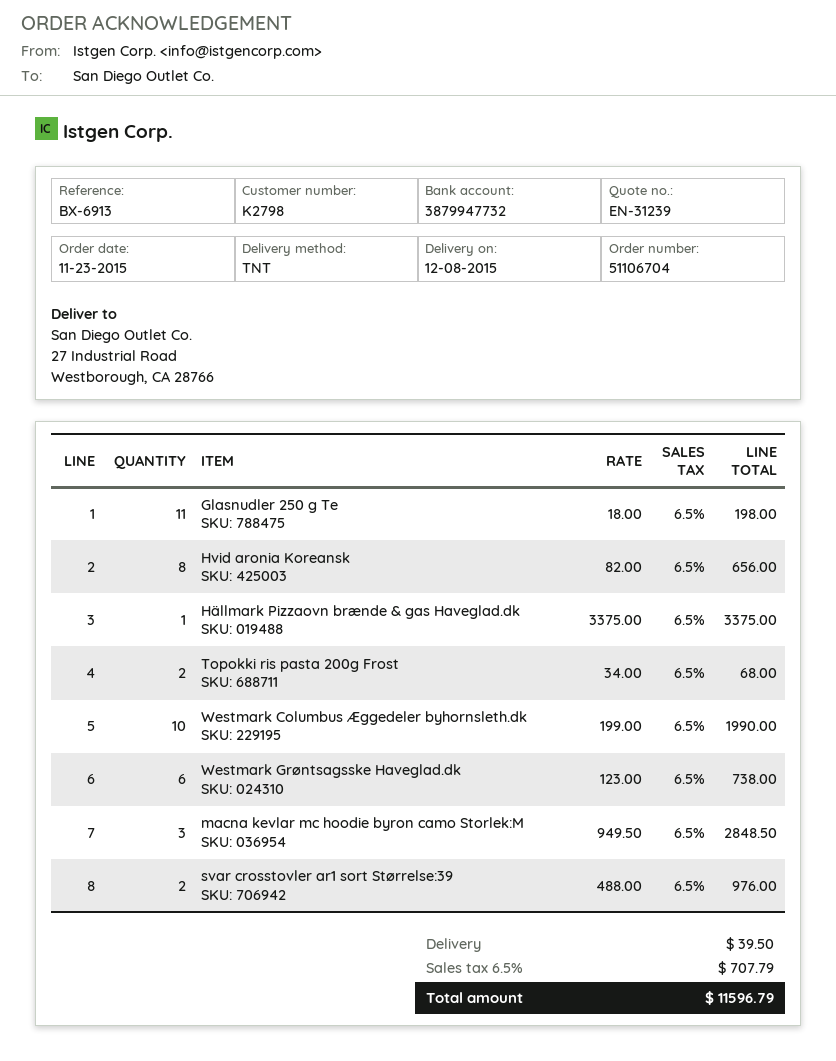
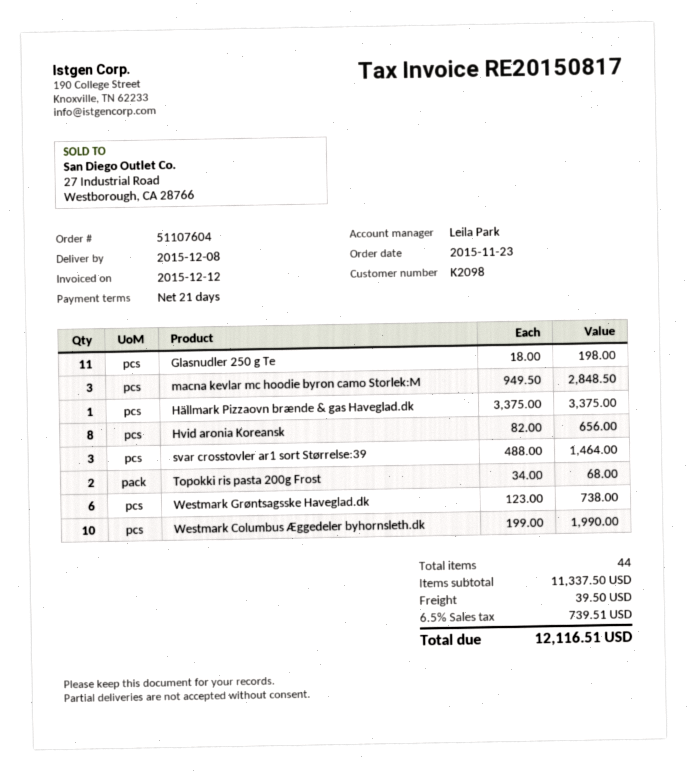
order number: 51106704 -> 51107604
customer number: K2798 -> K2098
svar crosstovler ar1 sort Størrelse:39: 2 x 488.00 = 976.00 -> 3 x 488.00 = 1464.00
tax: 6.5% = 707.79 -> 6.5% = 739.51
total: 11596.79 -> 12116.51

